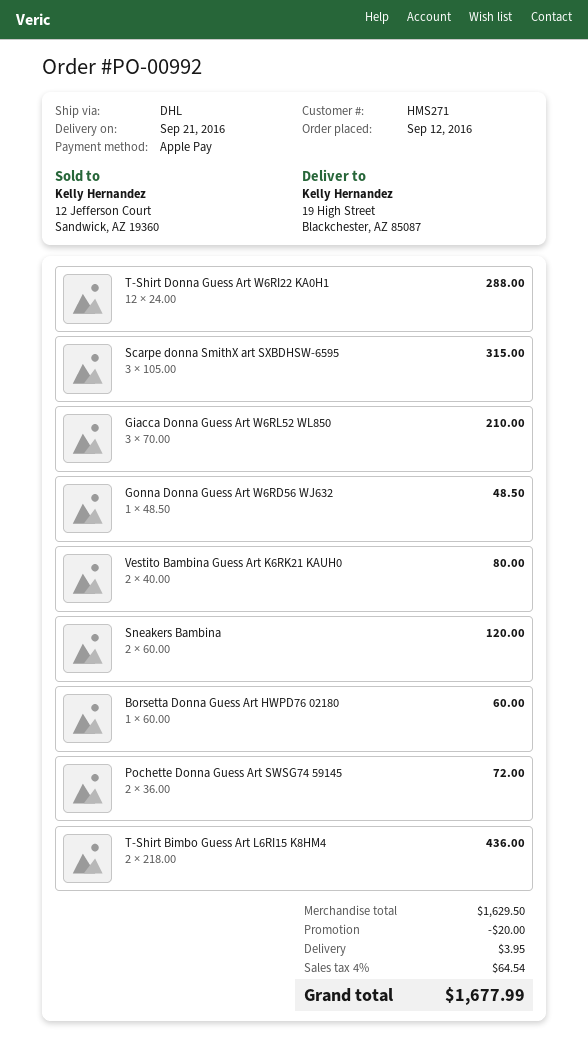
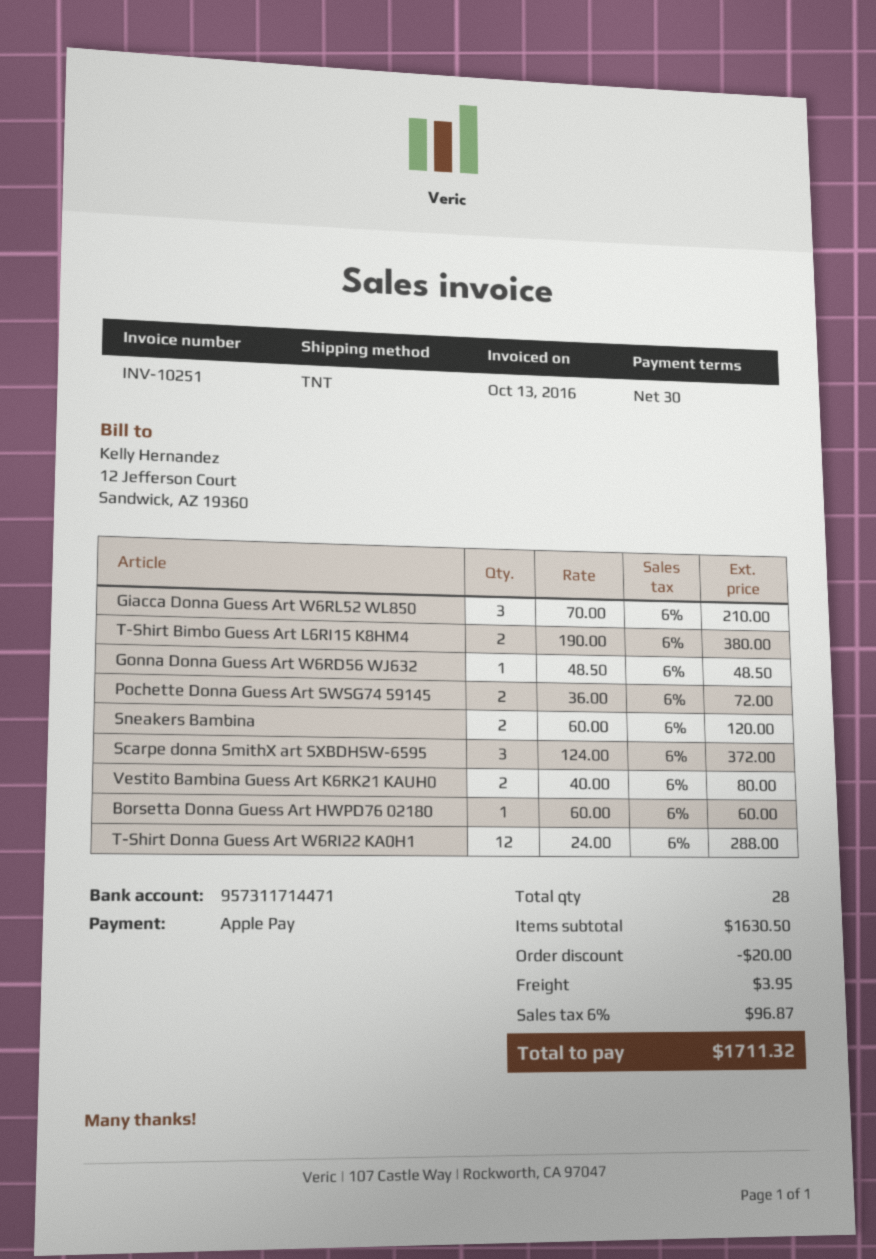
shipping method: DHL -> TNT
Scarpe donna SmithX art SXBDHSW-6595: 3 x 105.00 = 315.00 -> 3 x 124.00 = 372.00
T-Shirt Bimbo Guess Art L6RI15 K8HM4: 2 x 218.00 = 436.00 -> 2 x 190.00 = 380.00
subtotal: 1629.50 -> 1630.50
tax: 4% = 64.54 -> 6% = 96.87
total: 1677.99 -> 1711.32

